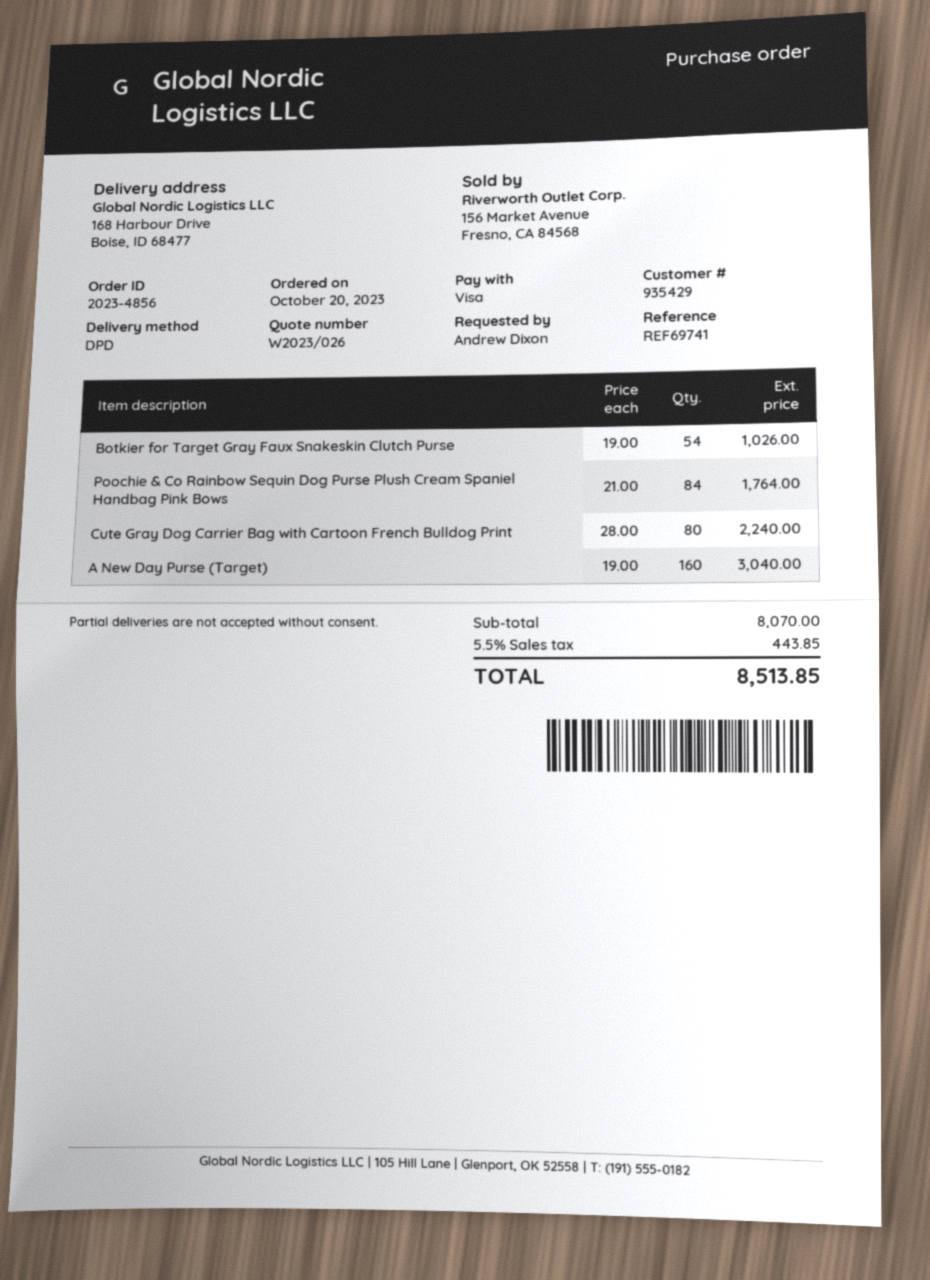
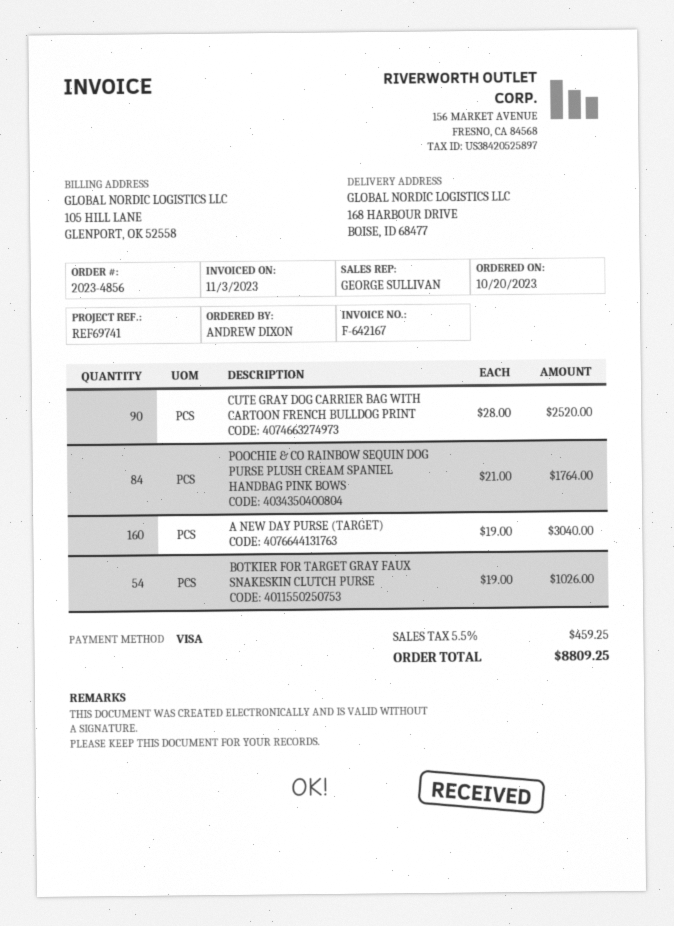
Cute Gray Dog Carrier Bag with Cartoon French Bulldog Print: 80 x 28.00 = 2240.00 -> 90 x 28.00 = 2520.00
tax: 5.5% = 443.85 -> 5.5% = 459.25
total: 8513.85 -> 8809.25

